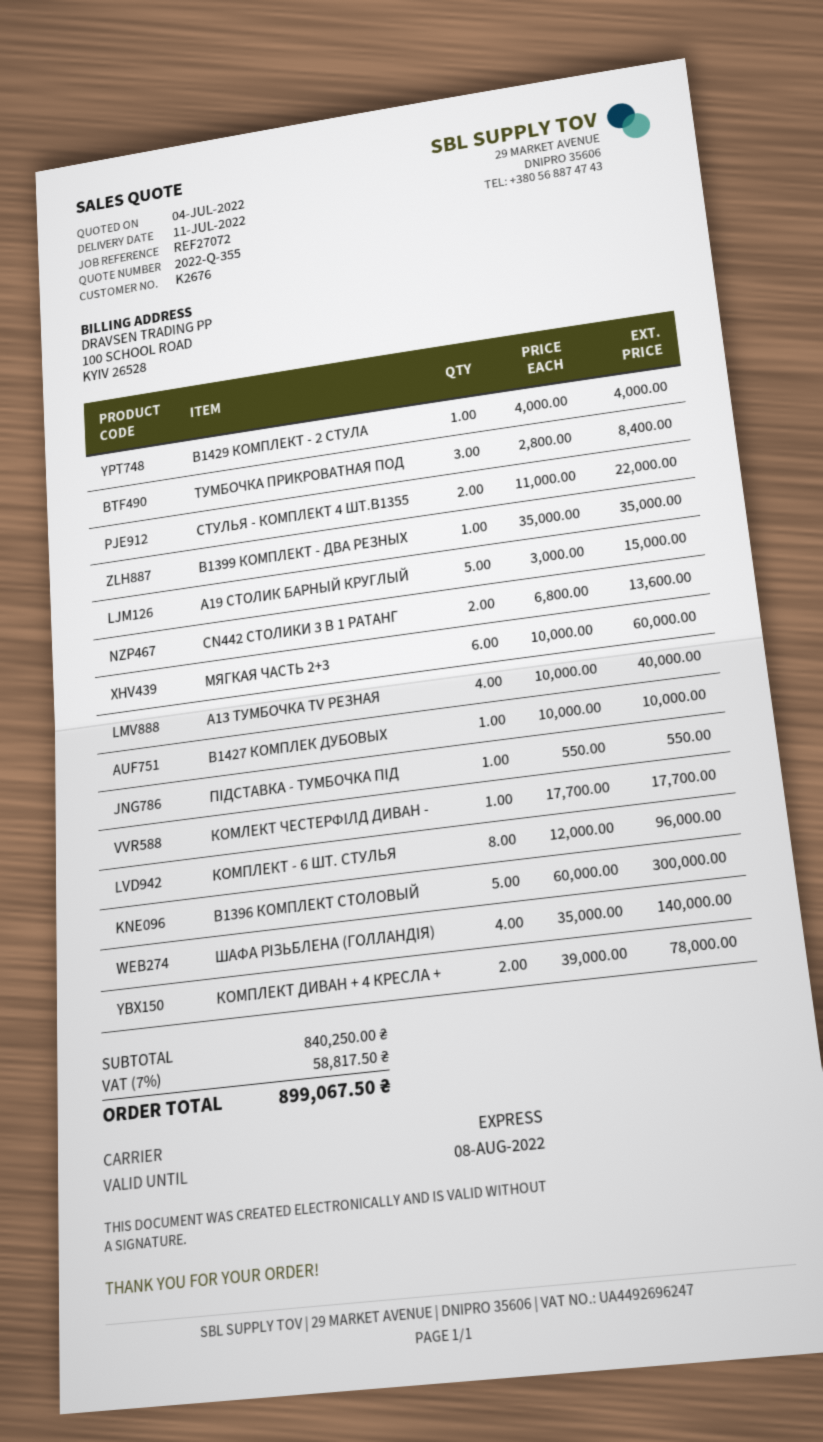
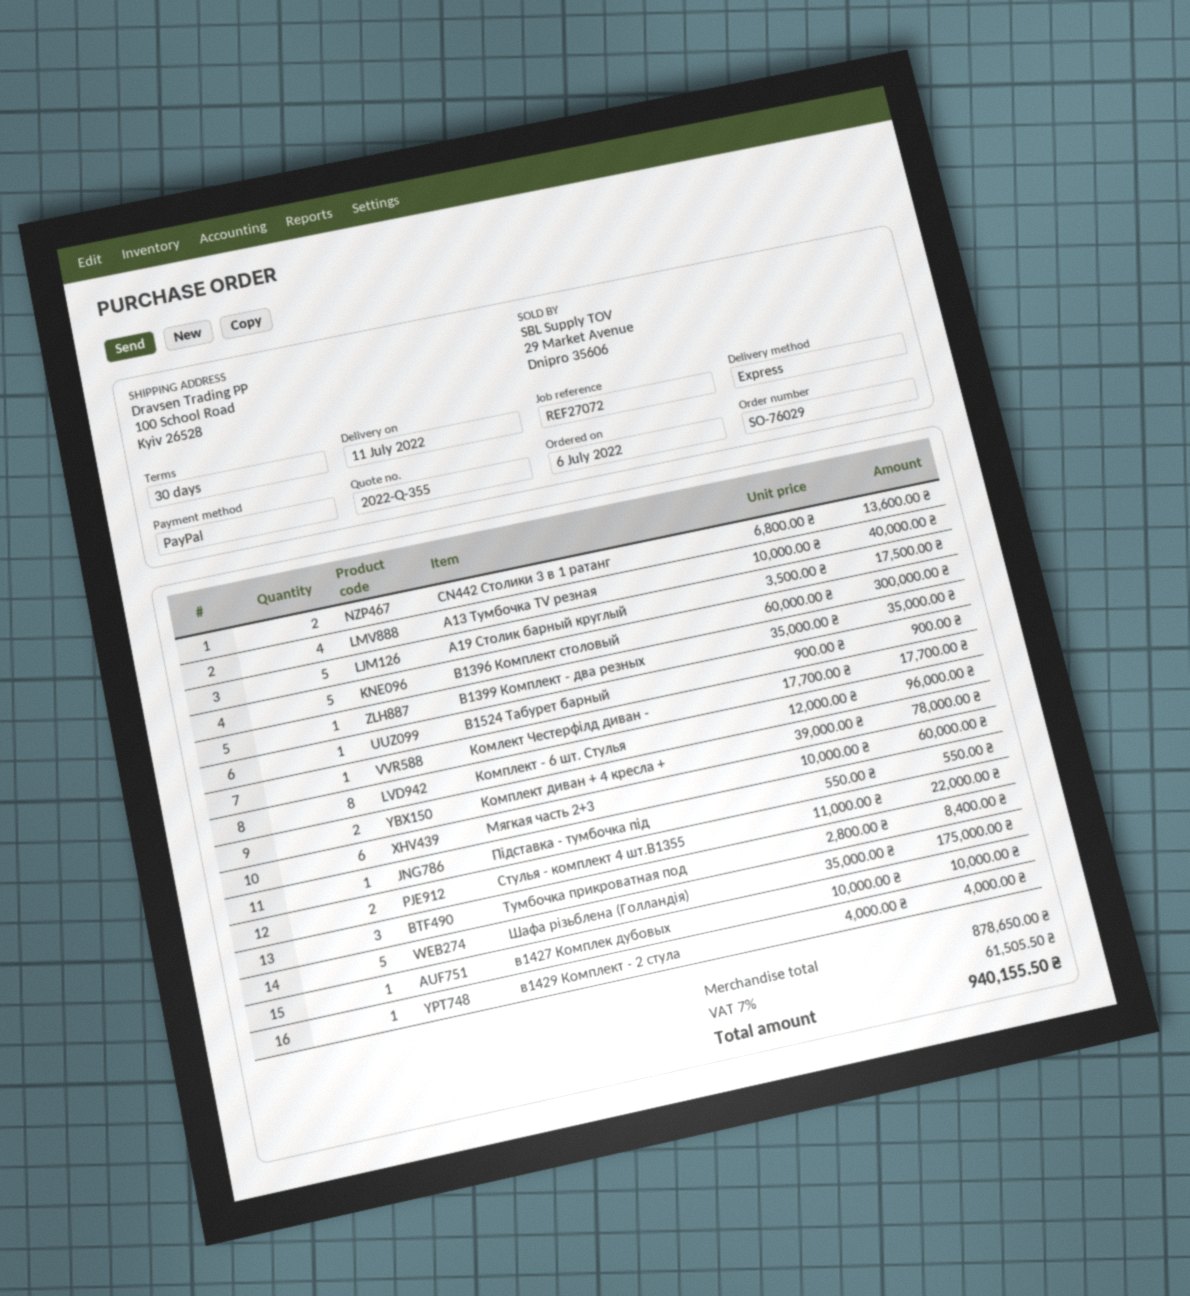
А19 СТОЛИК БАРНЫЙ КРУГЛЫЙ: 5 x 3000.00 = 15000.00 -> 5 x 3500.00 = 17500.00
ШАФА РІЗЬБЛЕНА (ГОЛЛАНДІЯ): 4 x 35000.00 = 140000.00 -> 5 x 35000.00 = 175000.00
В1524 Табурет барный: none -> 1 x 900.00 = 900.00
subtotal: 840250.00 -> 878650.00
tax: 7% = 58817.50 -> 7% = 61505.50
total: 899067.50 -> 940155.50

